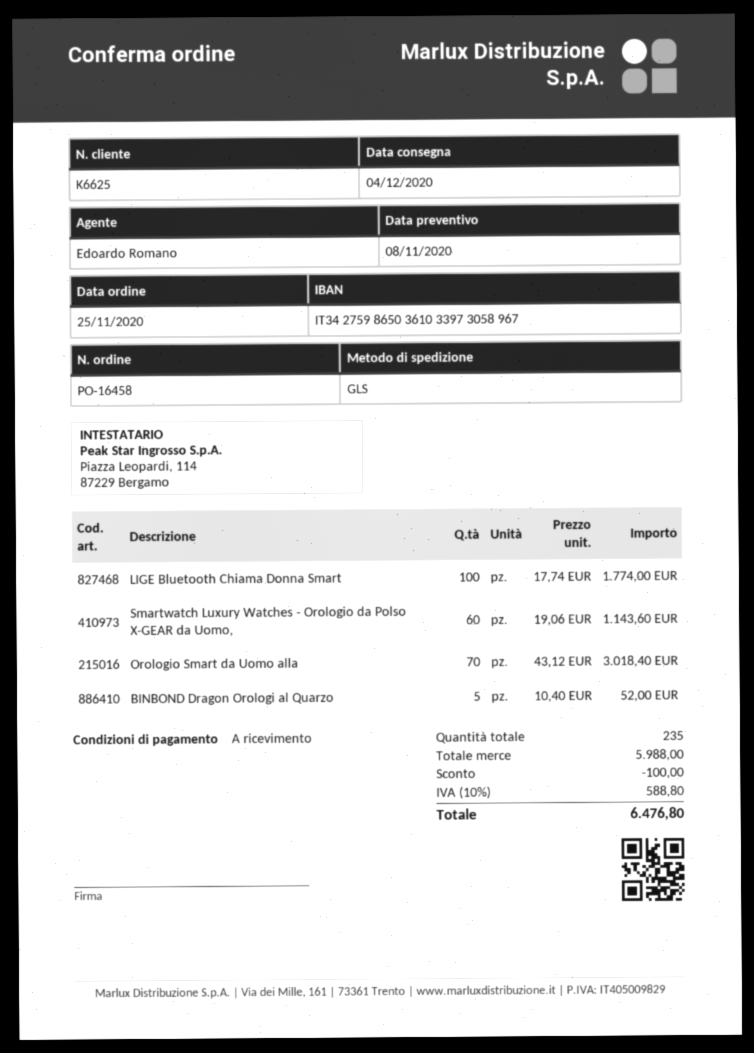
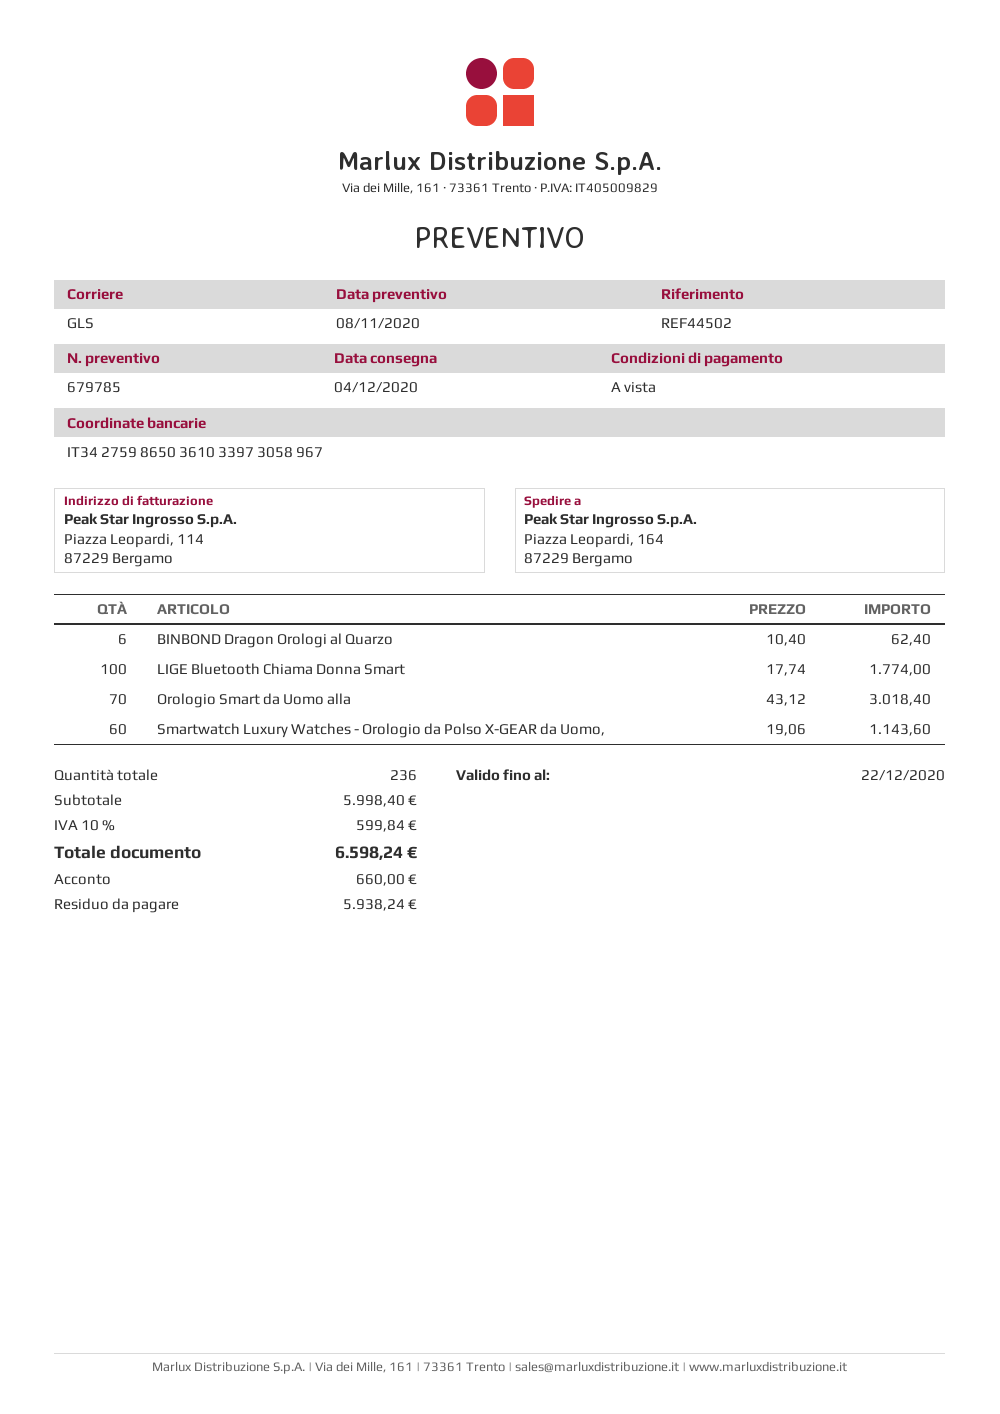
BINBOND Dragon Orologi al Quarzo: 5 x 10.40 = 52.00 -> 6 x 10.40 = 62.40
total quantity: 235 -> 236
subtotal: 5988.00 -> 5998.40
discount: 100.00 -> none
tax: 10% = 588.80 -> 10% = 599.84
total: 6476.80 -> 6598.24

